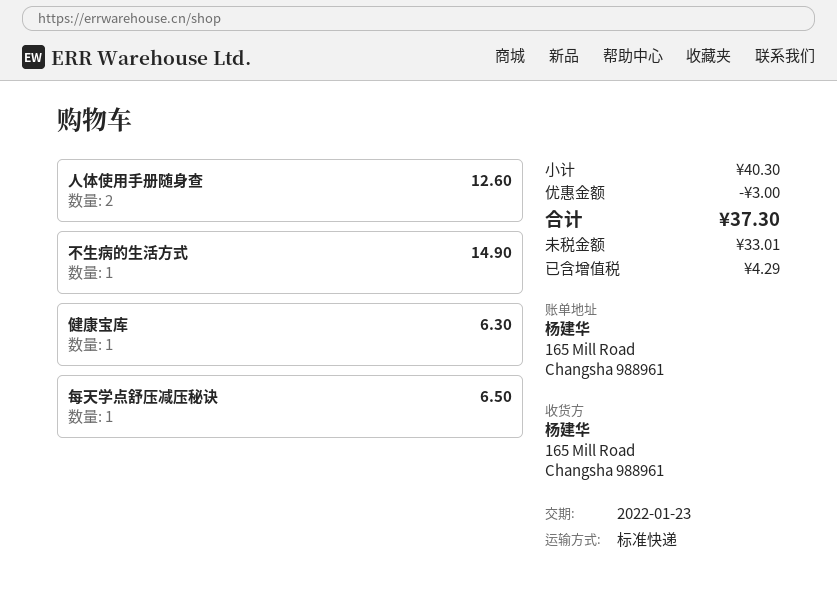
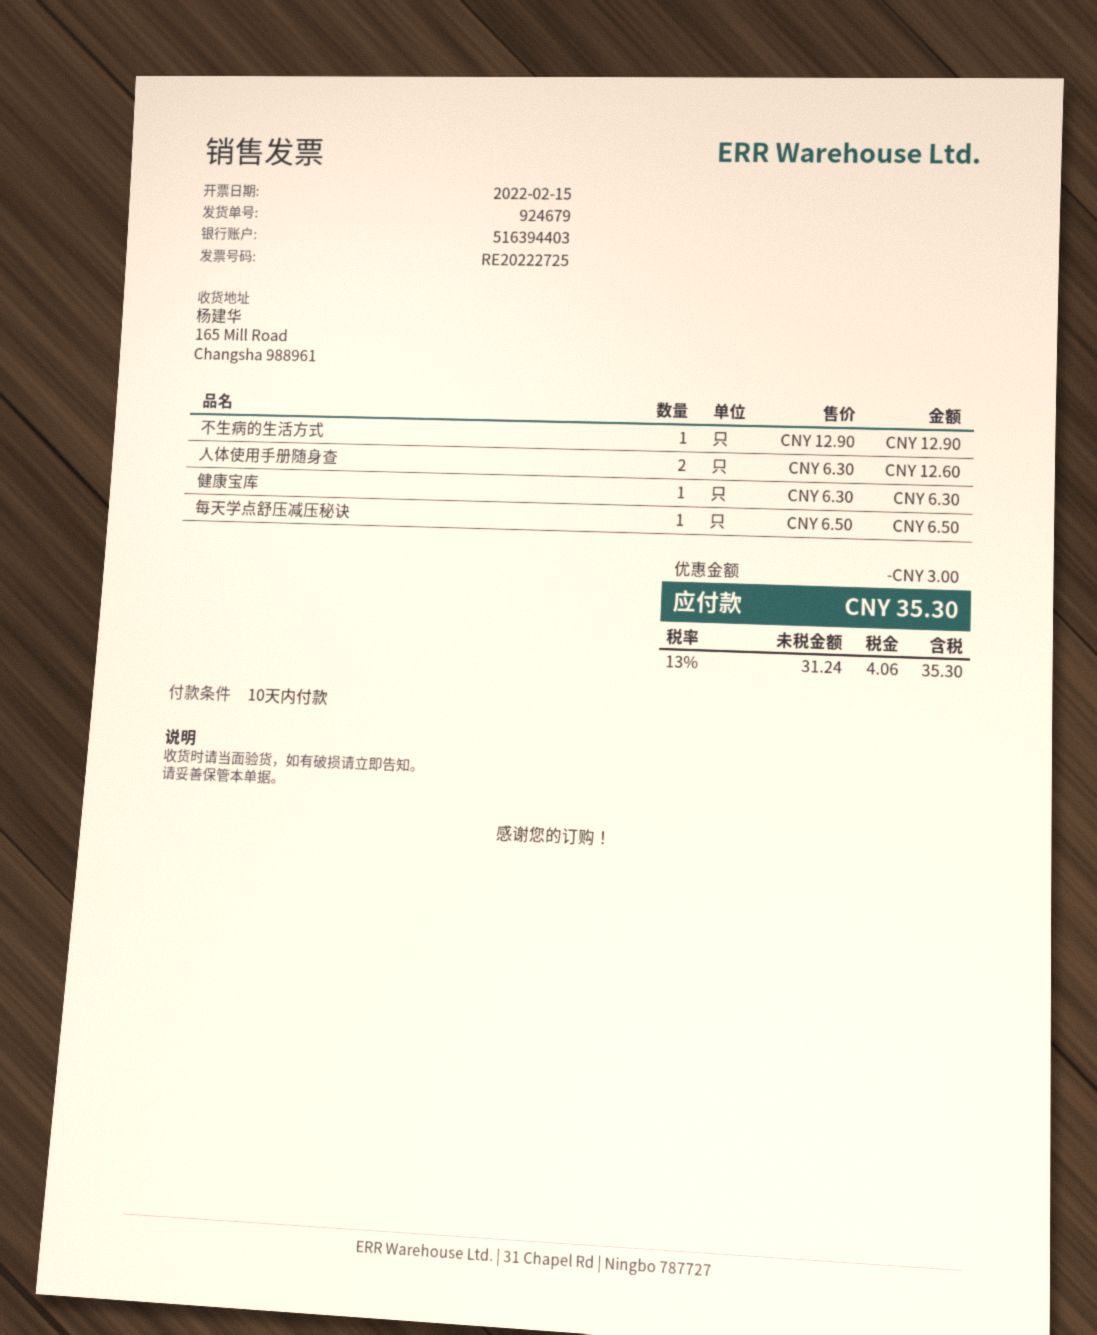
不生病的生活方式: 1 for 14.90 -> 1 for 12.90
net: 33.01 -> 31.24
tax: 4.29 -> 4.06
total: 37.30 -> 35.30

